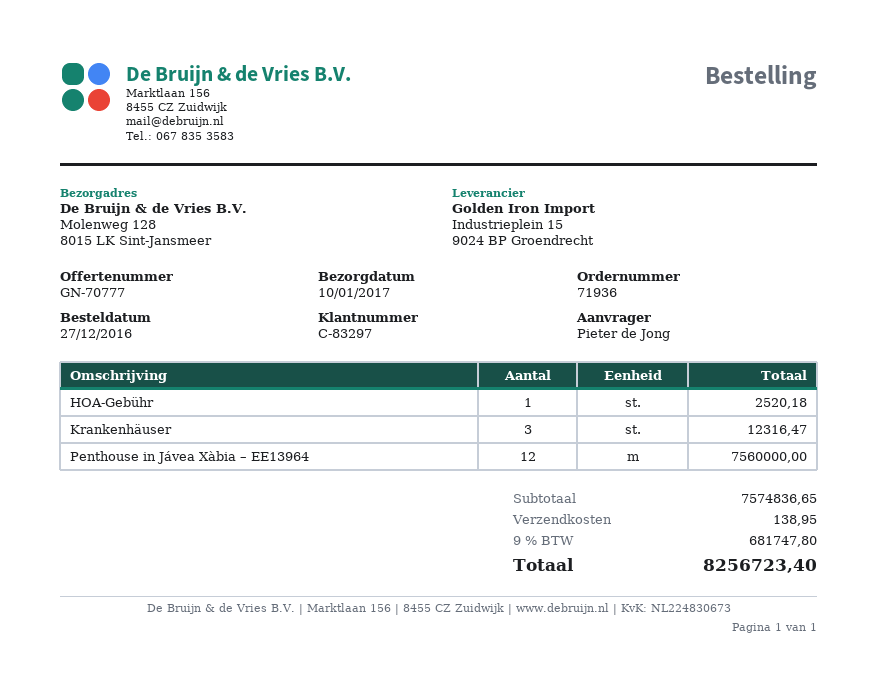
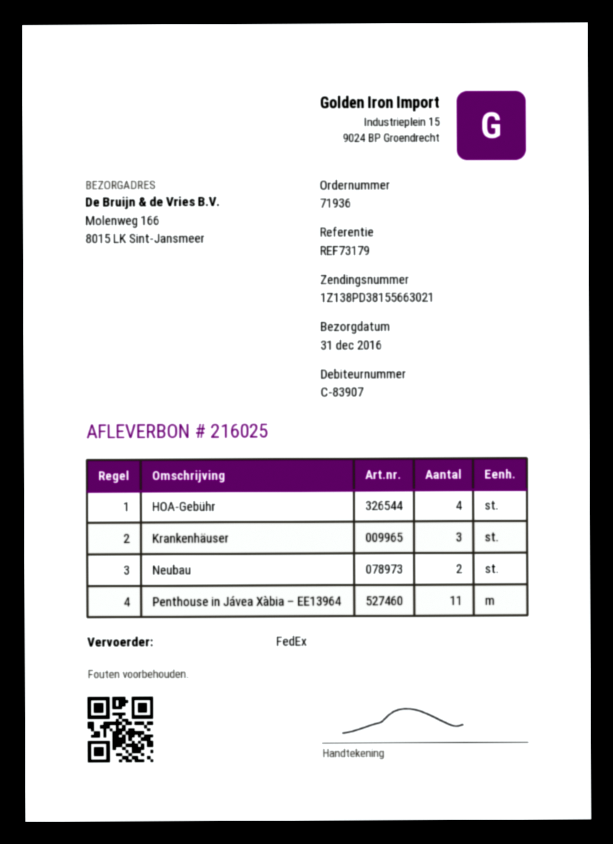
delivery date: 2017-01-10 -> 2016-12-31
customer number: C-83297 -> C-83907
ship to: Molenweg 128, 8015 LK Sint-Jansmeer -> Molenweg 166, 8015 LK Sint-Jansmeer
HOA-Gebühr: 1 -> 4
Penthouse in Jávea Xàbia – EE13964: 12 -> 11
Neubau: none -> 2

